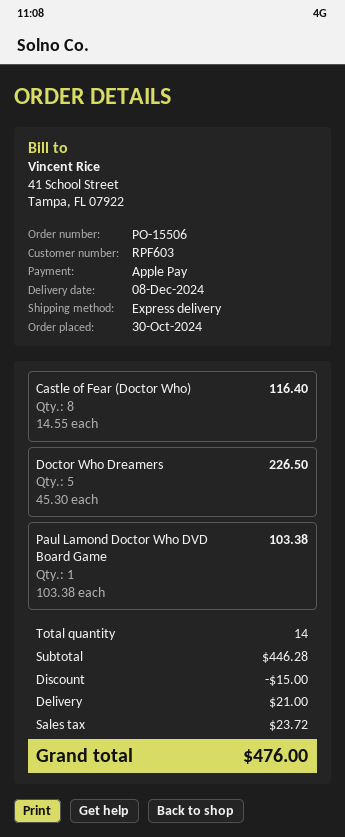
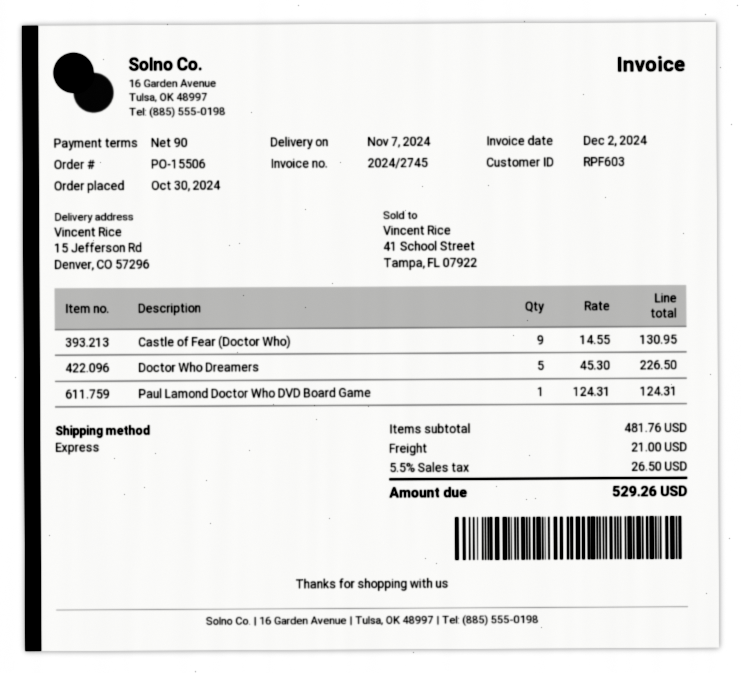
delivery date: 2024-12-08 -> 2024-11-07
Castle of Fear (Doctor Who): 8 x 14.55 = 116.40 -> 9 x 14.55 = 130.95
Paul Lamond Doctor Who DVD Board Game: 1 x 103.38 = 103.38 -> 1 x 124.31 = 124.31
subtotal: 446.28 -> 481.76
discount: 15.00 -> none
tax: 23.72 -> 26.50
total: 476.00 -> 529.26

